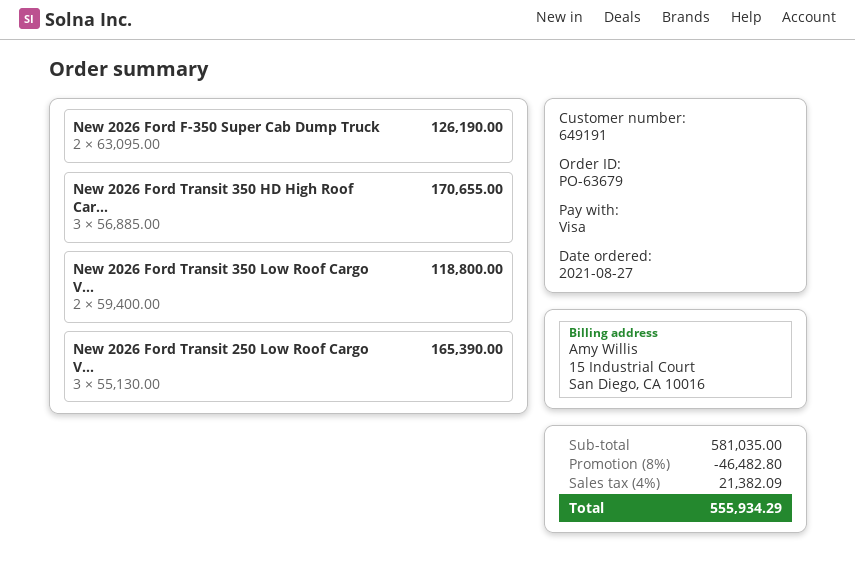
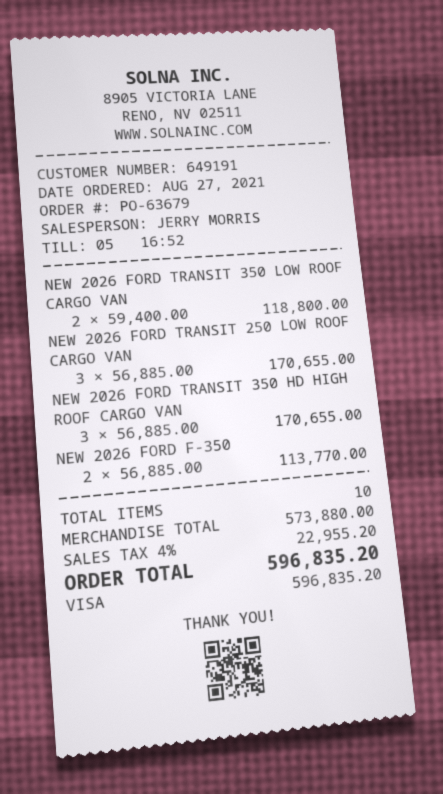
New 2026 Ford F-350 Super Cab Dump Truck: 2 x 63095.00 = 126190.00 -> 2 x 56885.00 = 113770.00
New 2026 Ford Transit 250 Low Roof Cargo V...: 3 x 55130.00 = 165390.00 -> 3 x 56885.00 = 170655.00
subtotal: 581035.00 -> 573880.00
discount: 8% = 46482.80 -> none
tax: 4% = 21382.09 -> 4% = 22955.20
total: 555934.29 -> 596835.20

